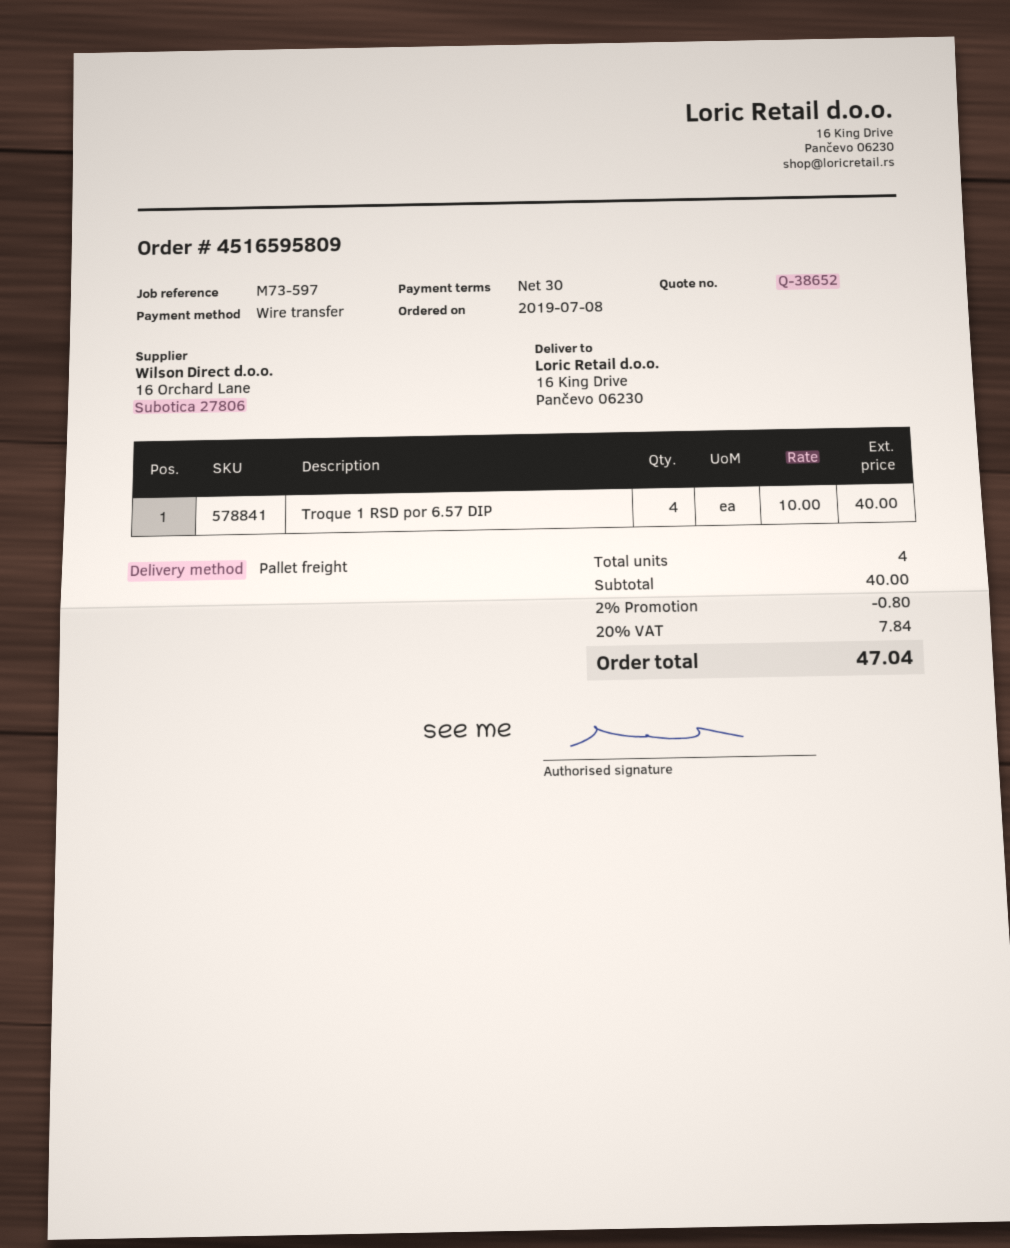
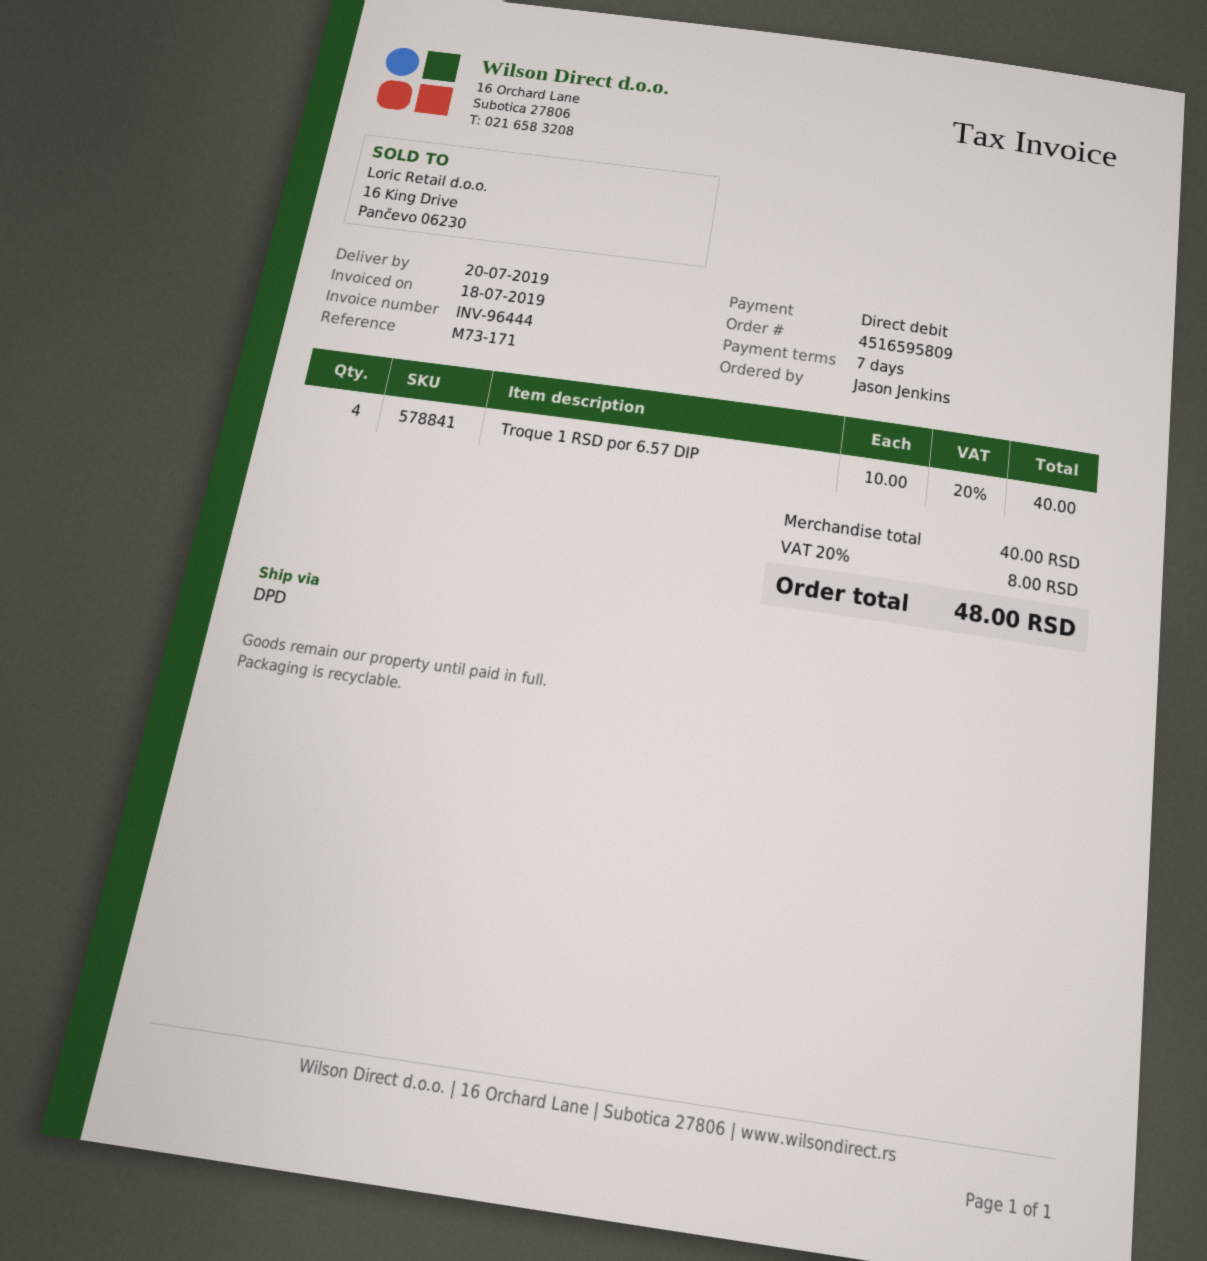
payment terms: 30 days -> 7 days
reference: M73-597 -> M73-171
payment method: bank transfer -> direct debit
shipping method: pallet freight -> DPD
discount: 2% = 0.80 -> none
tax: 20% = 7.84 -> 20% = 8.00
total: 47.04 -> 48.00

